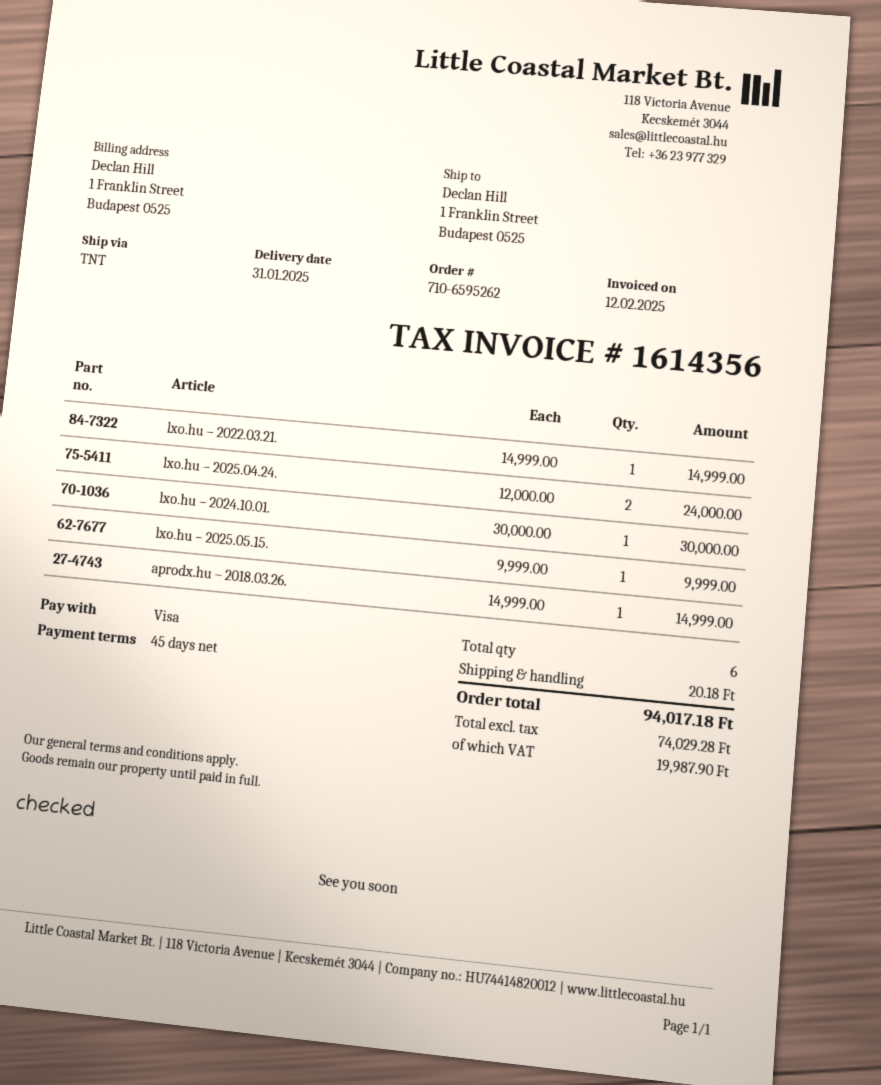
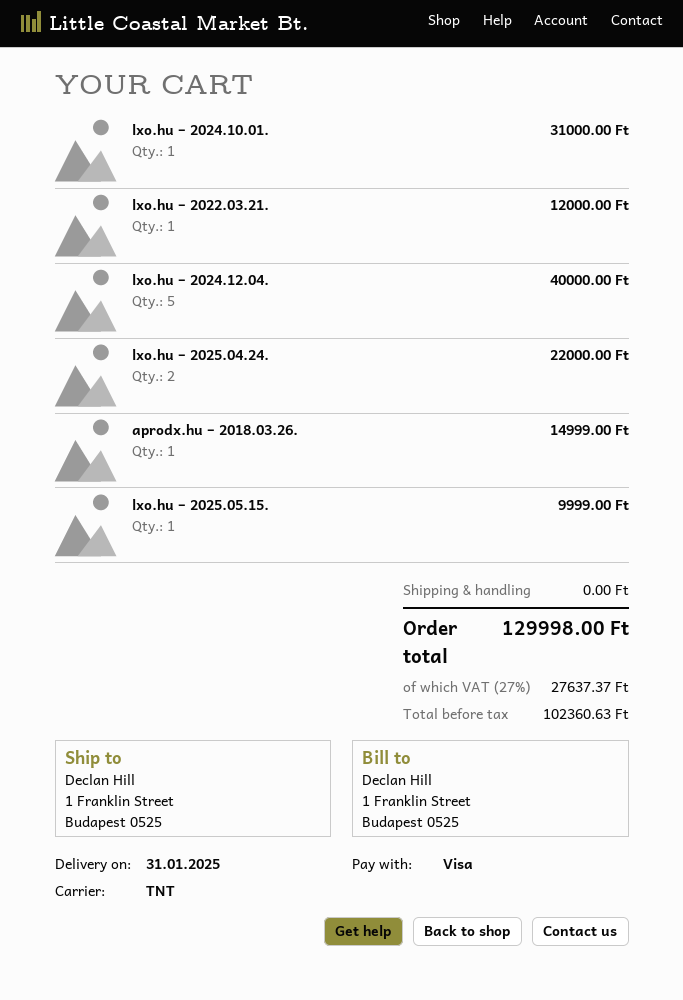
lxo.hu – 2022.03.21.: 1 for 14999.00 -> 1 for 12000.00
lxo.hu – 2025.04.24.: 2 for 24000.00 -> 2 for 22000.00
lxo.hu – 2024.10.01.: 1 for 30000.00 -> 1 for 31000.00
lxo.hu – 2024.12.04.: none -> 5 for 40000.00
shipping: 20.18 -> 0.00
net: 74029.28 -> 102360.63
tax: 19987.90 -> 27637.37
total: 94017.18 -> 129998.00

